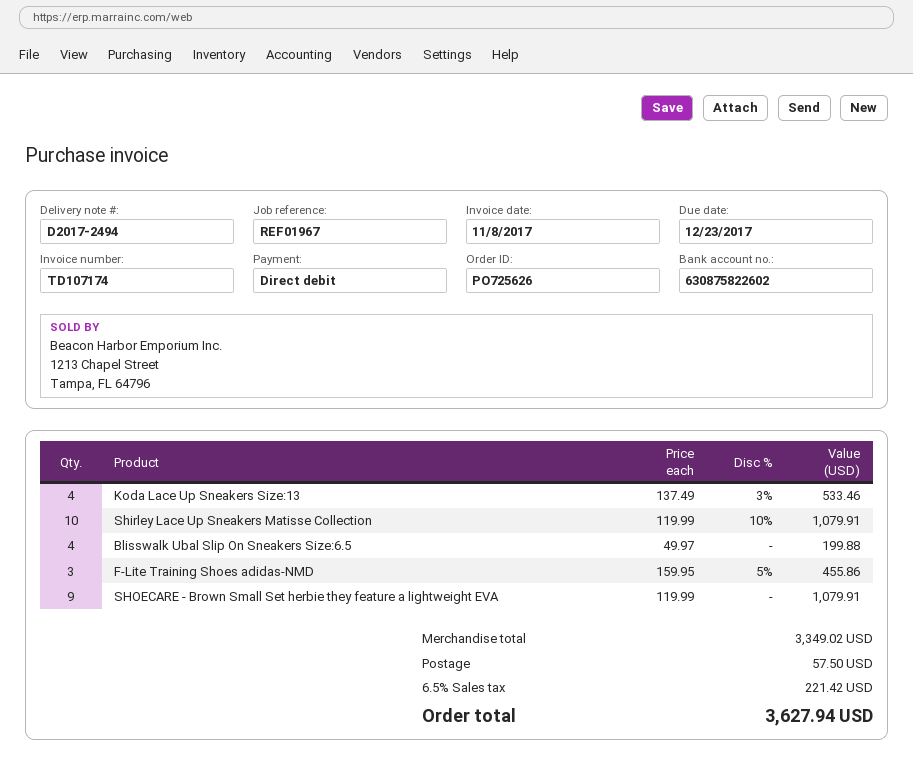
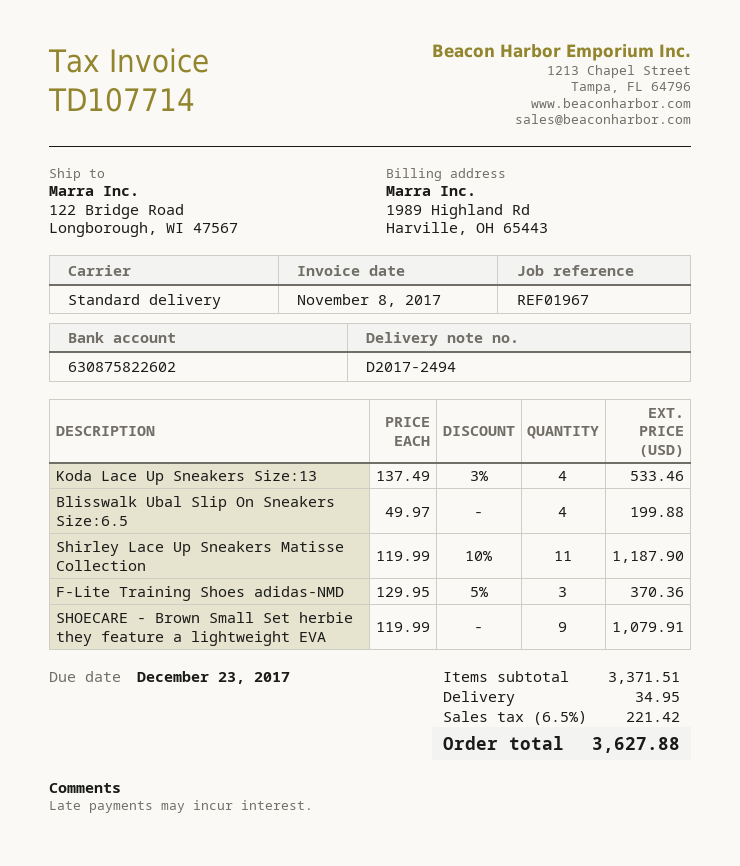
invoice number: TD107174 -> TD107714
Shirley Lace Up Sneakers Matisse Collection: 10 x 119.99 - 10% = 1079.91 -> 11 x 119.99 - 10% = 1187.90
F-Lite Training Shoes adidas-NMD: 3 x 159.95 - 5% = 455.86 -> 3 x 129.95 - 5% = 370.36
subtotal: 3349.02 -> 3371.51
shipping: 57.50 -> 34.95
total: 3627.94 -> 3627.88

